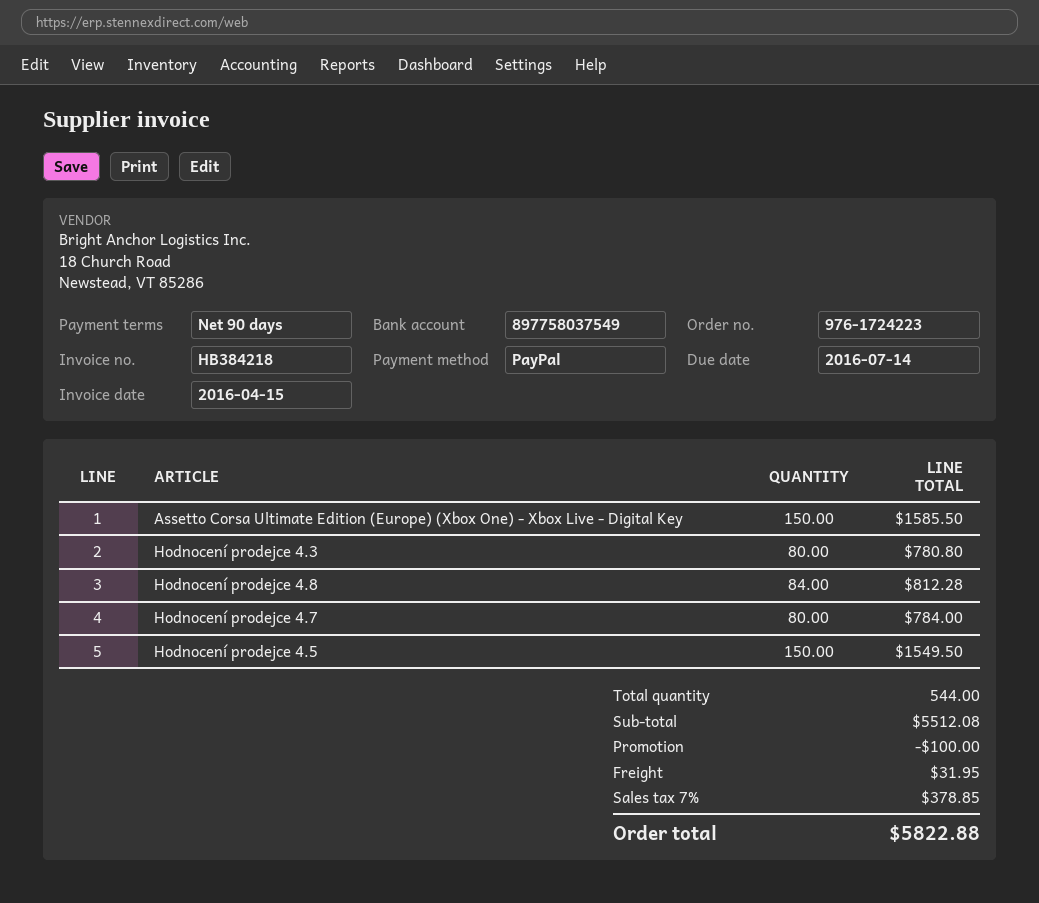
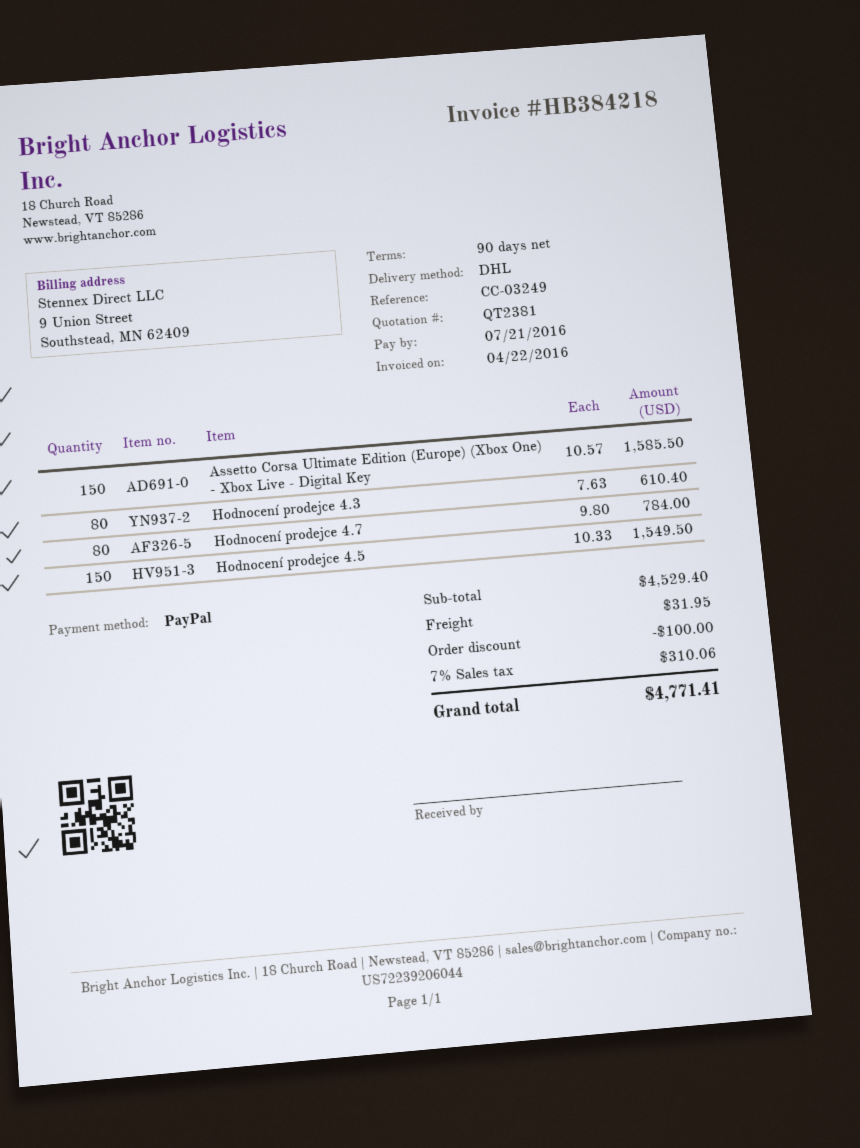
invoice date: 2016-04-15 -> 2016-04-22
due date: 2016-07-14 -> 2016-07-21
Hodnocení prodejce 4.3: 80 for 780.80 -> 80 for 610.40
Hodnocení prodejce 4.8: 84 for 812.28 -> none
subtotal: 5512.08 -> 4529.40
tax: 7% = 378.85 -> 7% = 310.06
total: 5822.88 -> 4771.41

